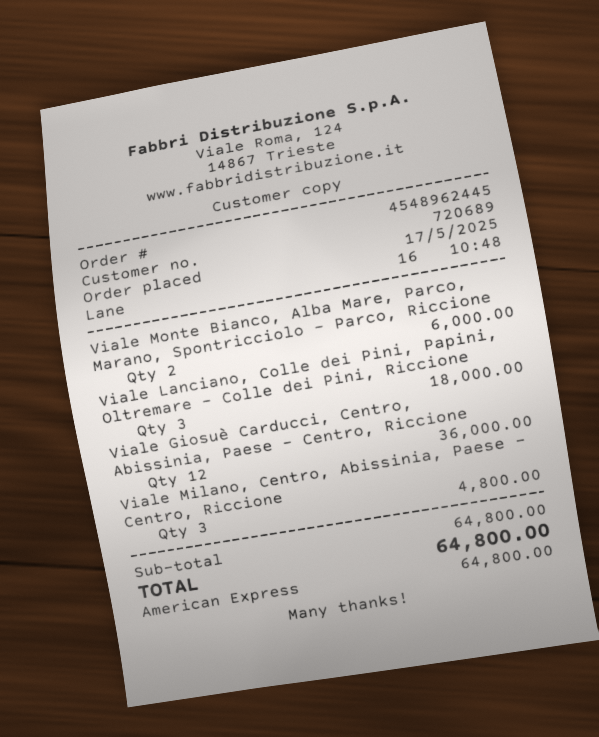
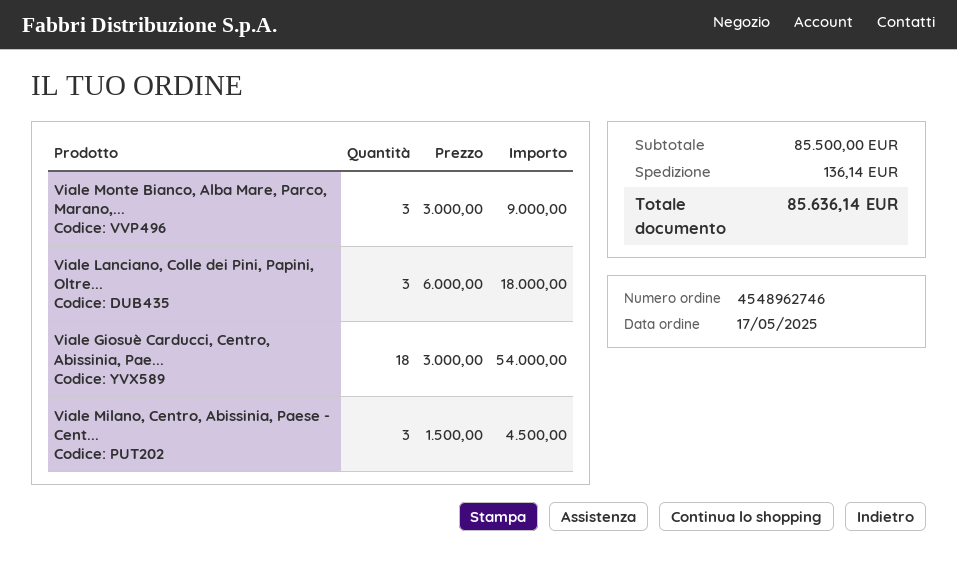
order number: 4548962445 -> 4548962746
Viale Monte Bianco, Alba Mare, Parco, Marano, Spontricciolo - Parco, Riccione: 2 for 6000.00 -> 3 for 9000.00
Viale Giosuè Carducci, Centro, Abissinia, Paese - Centro, Riccione: 12 for 36000.00 -> 18 for 54000.00
Viale Milano, Centro, Abissinia, Paese - Centro, Riccione: 3 for 4800.00 -> 3 for 4500.00
subtotal: 64800.00 -> 85500.00
shipping: none -> 136.14
total: 64800.00 -> 85636.14

